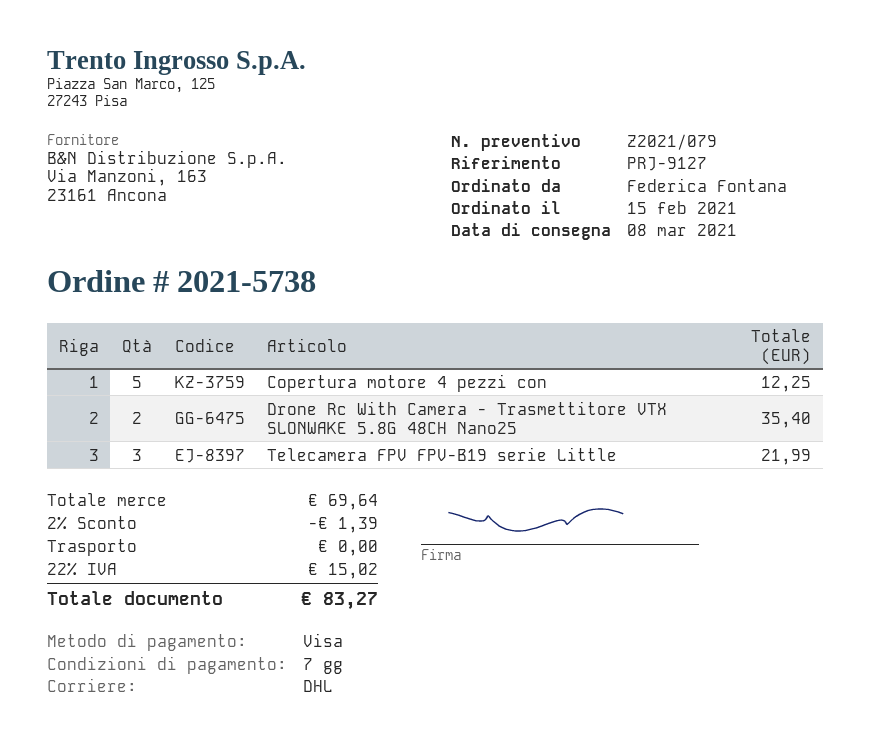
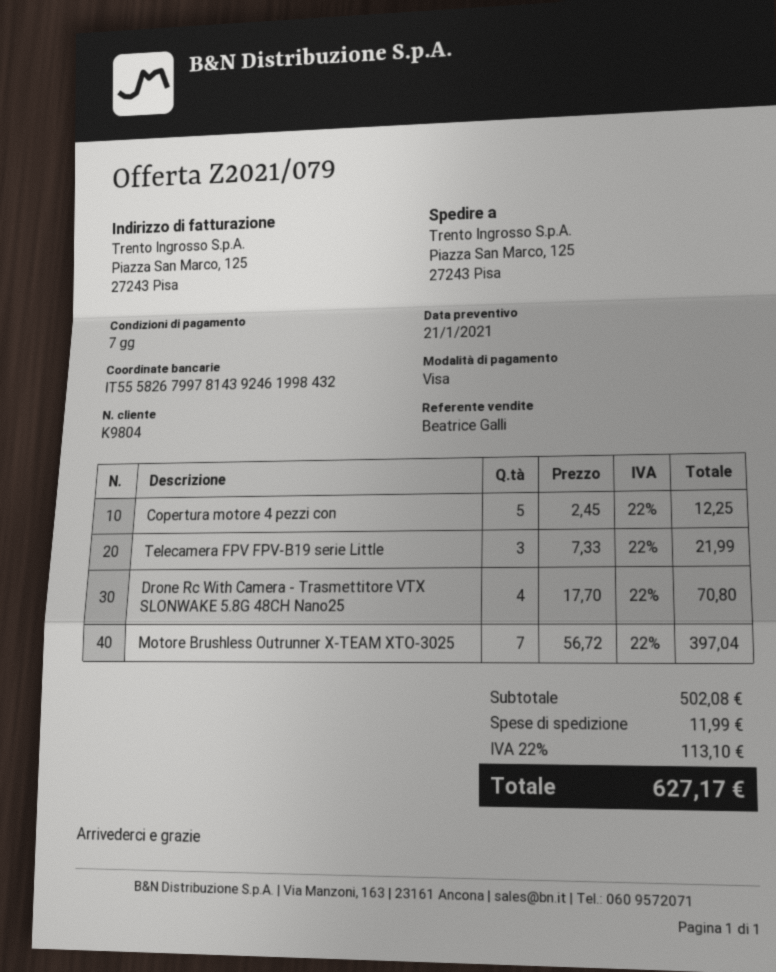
Drone Rc With Camera - Trasmettitore VTX SLONWAKE 5.8G 48CH Nano25: 2 for 35.40 -> 4 for 70.80
Motore Brushless Outrunner X-TEAM XTO-3025: none -> 7 for 397.04
subtotal: 69.64 -> 502.08
discount: 2% = 1.39 -> none
shipping: 0.00 -> 11.99
tax: 22% = 15.02 -> 22% = 113.10
total: 83.27 -> 627.17

